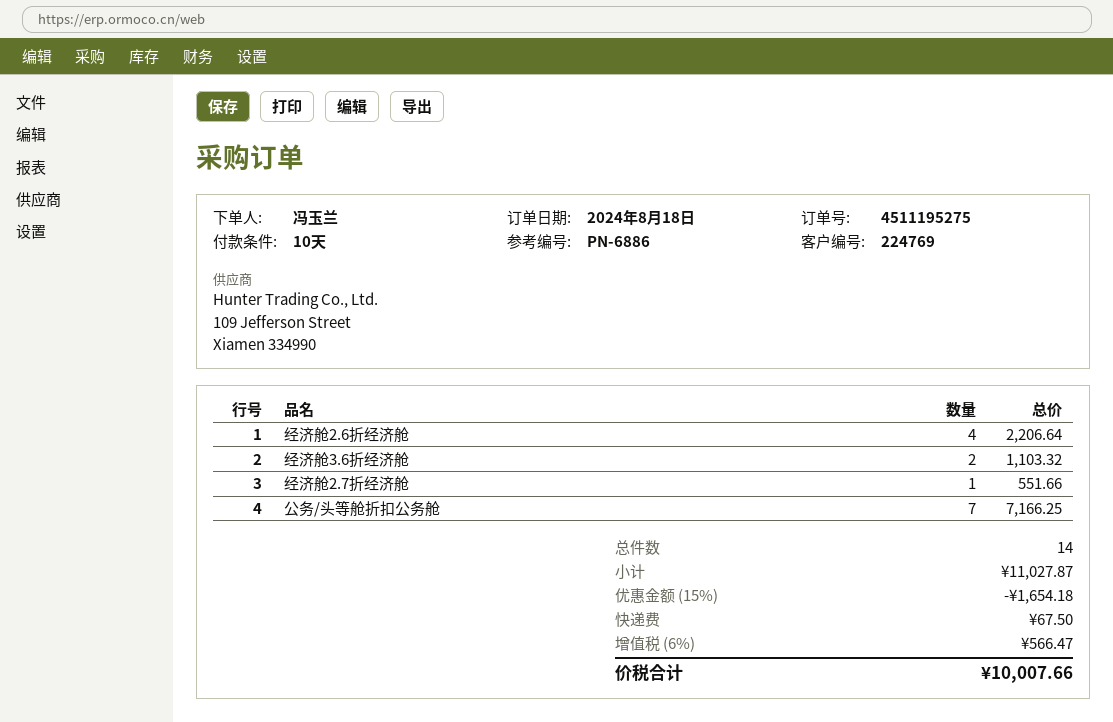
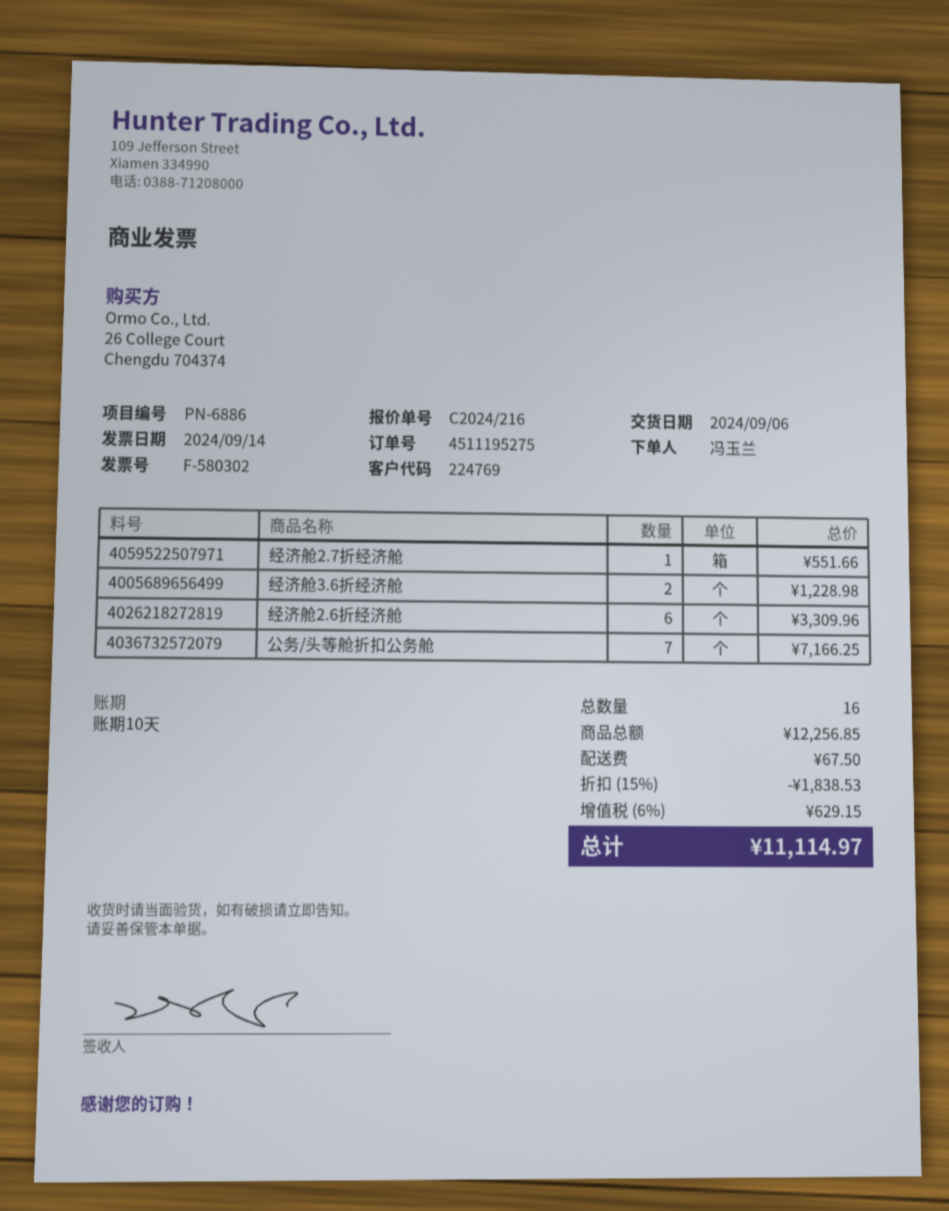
经济舱2.6折经济舱: 4 for 2206.64 -> 6 for 3309.96
经济舱3.6折经济舱: 2 for 1103.32 -> 2 for 1228.98
total quantity: 14 -> 16
subtotal: 11027.87 -> 12256.85
discount: 15% = 1654.18 -> 15% = 1838.53
tax: 6% = 566.47 -> 6% = 629.15
total: 10007.66 -> 11114.97

